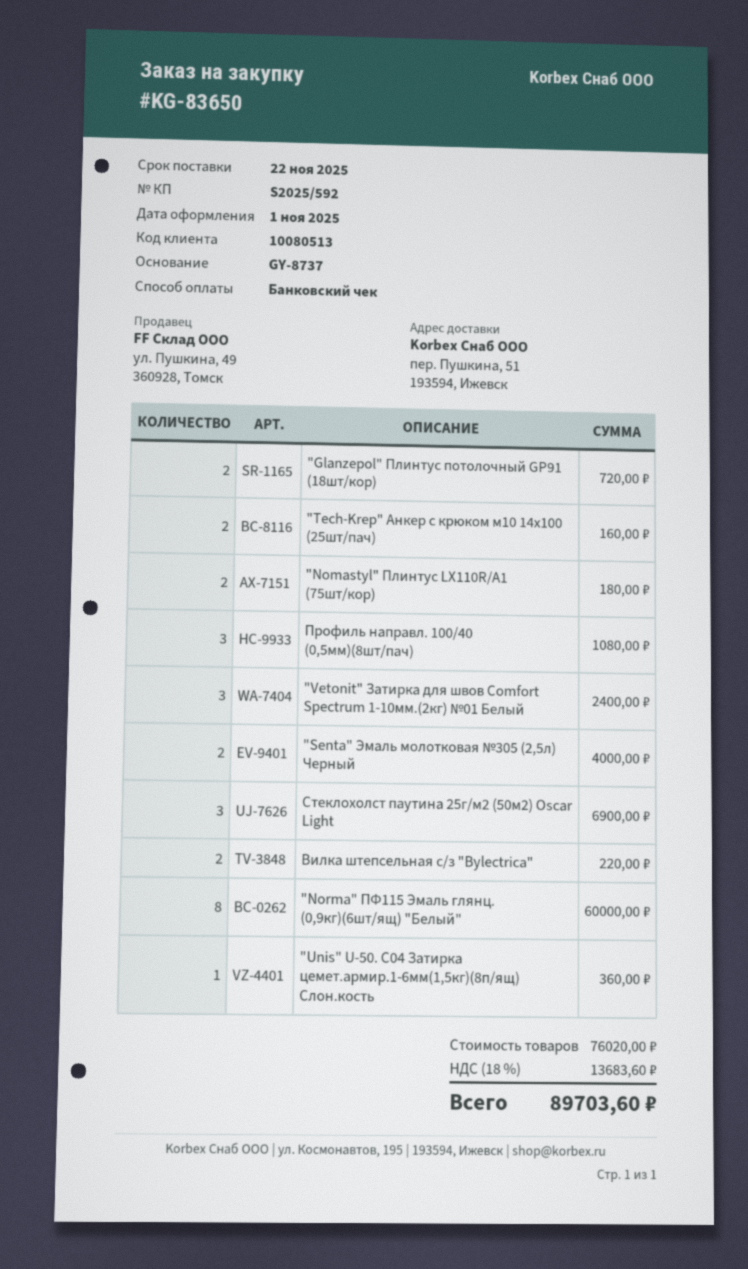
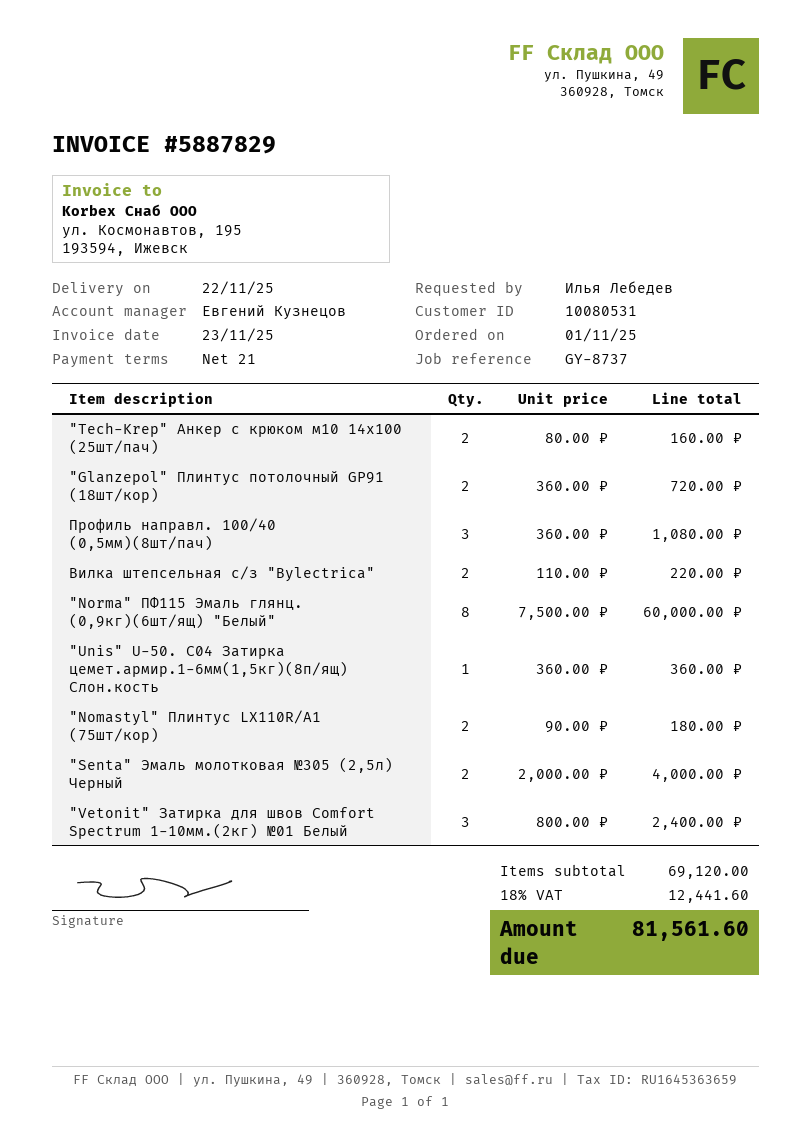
customer number: 10080513 -> 10080531
Стеклохолст паутина 25г/м2 (50м2) Oscar Light: 3 for 6900.00 -> none
subtotal: 76020.00 -> 69120.00
tax: 18% = 13683.60 -> 18% = 12441.60
total: 89703.60 -> 81561.60

